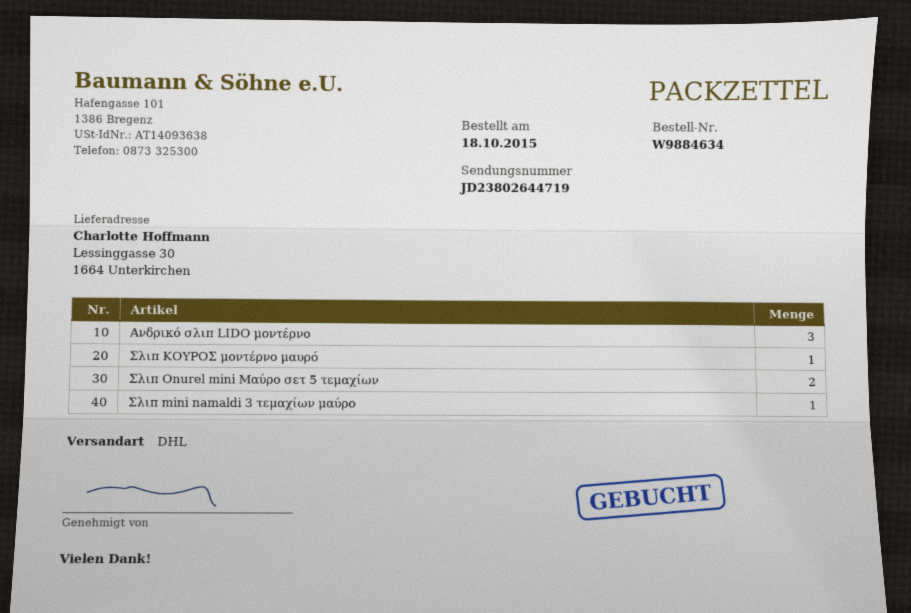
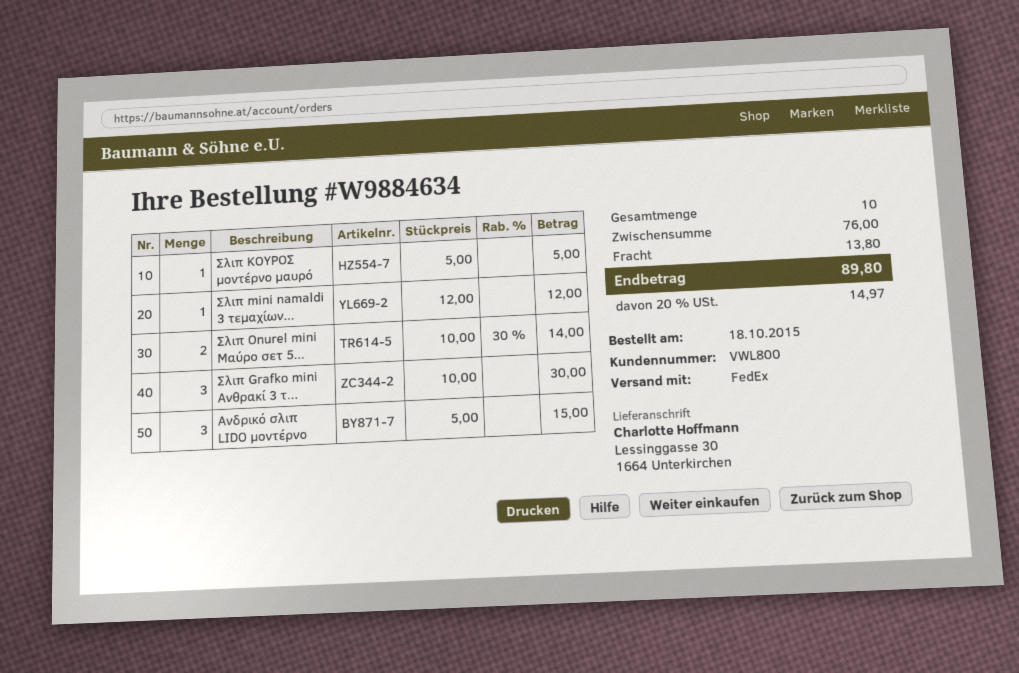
shipping method: DHL -> FedEx
Σλιπ Grafko mini Ανθρακί 3 τ...: none -> 3

